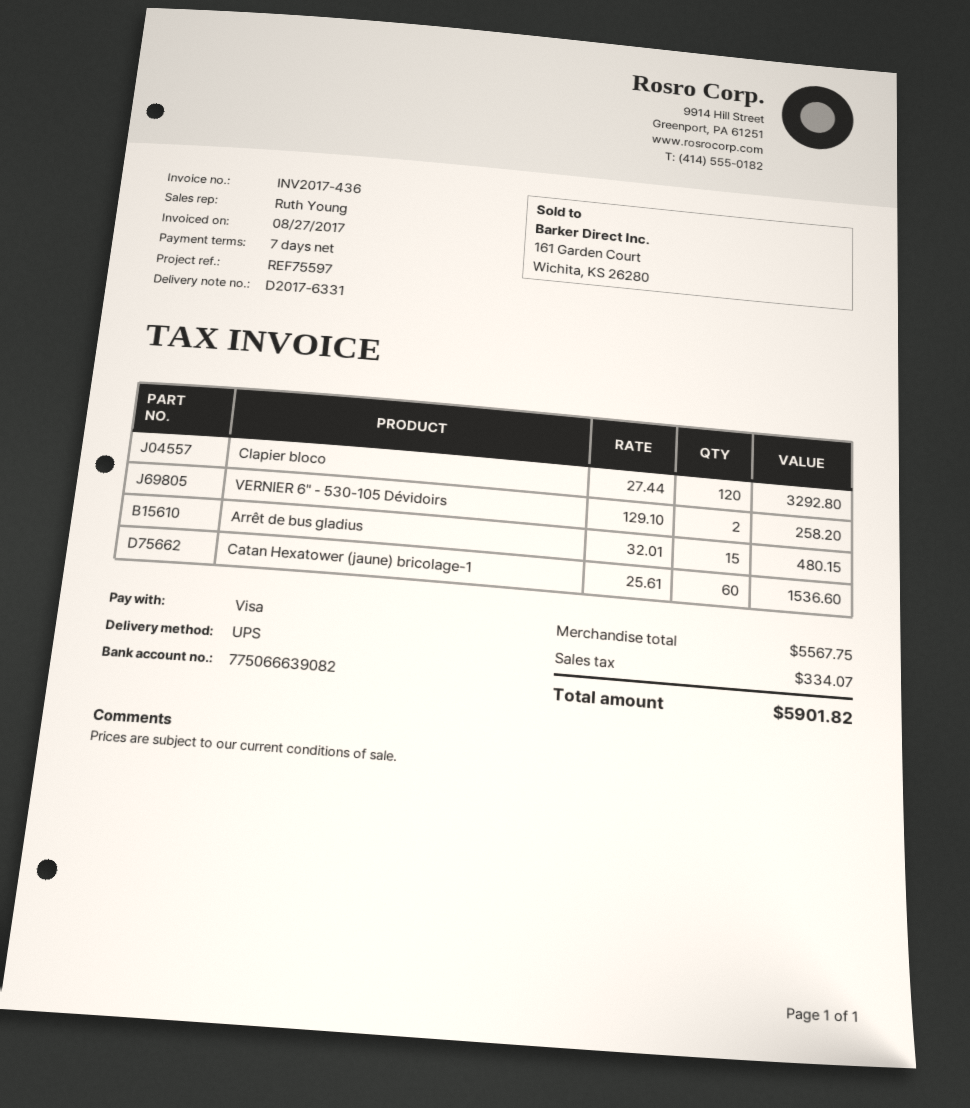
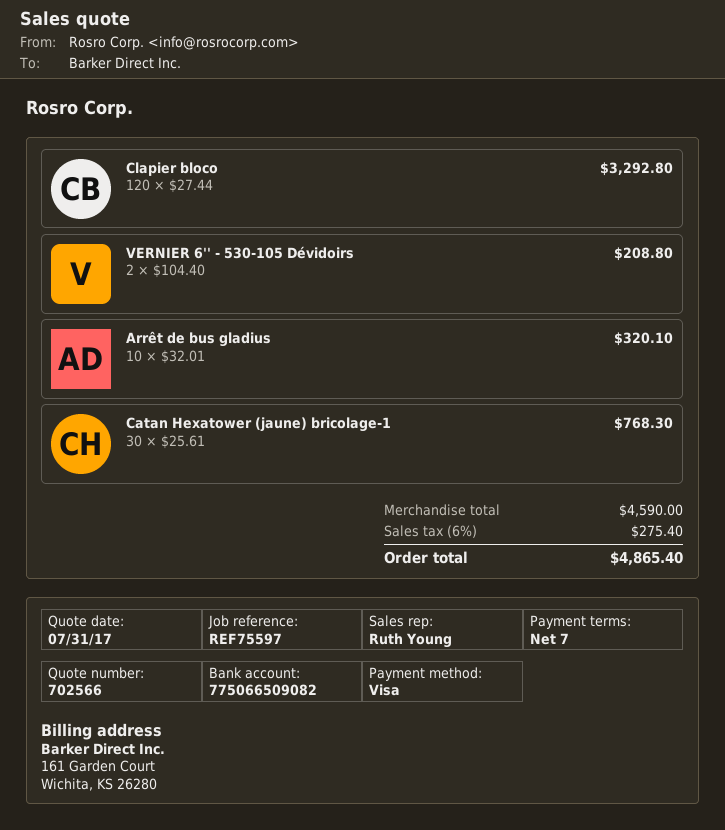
bank account: 775066639082 -> 775066509082
VERNIER 6'' - 530-105 Dévidoirs: 2 x 129.10 = 258.20 -> 2 x 104.40 = 208.80
Arrêt de bus gladius: 15 x 32.01 = 480.15 -> 10 x 32.01 = 320.10
Catan Hexatower (jaune) bricolage-1: 60 x 25.61 = 1536.60 -> 30 x 25.61 = 768.30
subtotal: 5567.75 -> 4590.00
tax: 334.07 -> 275.40
total: 5901.82 -> 4865.40

